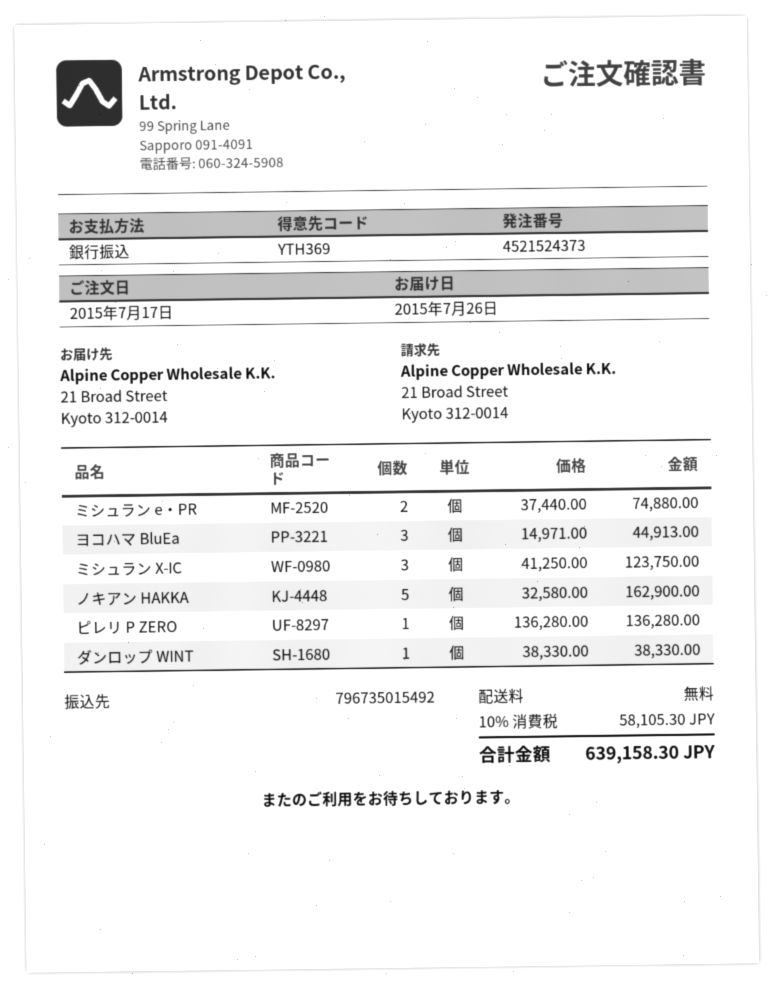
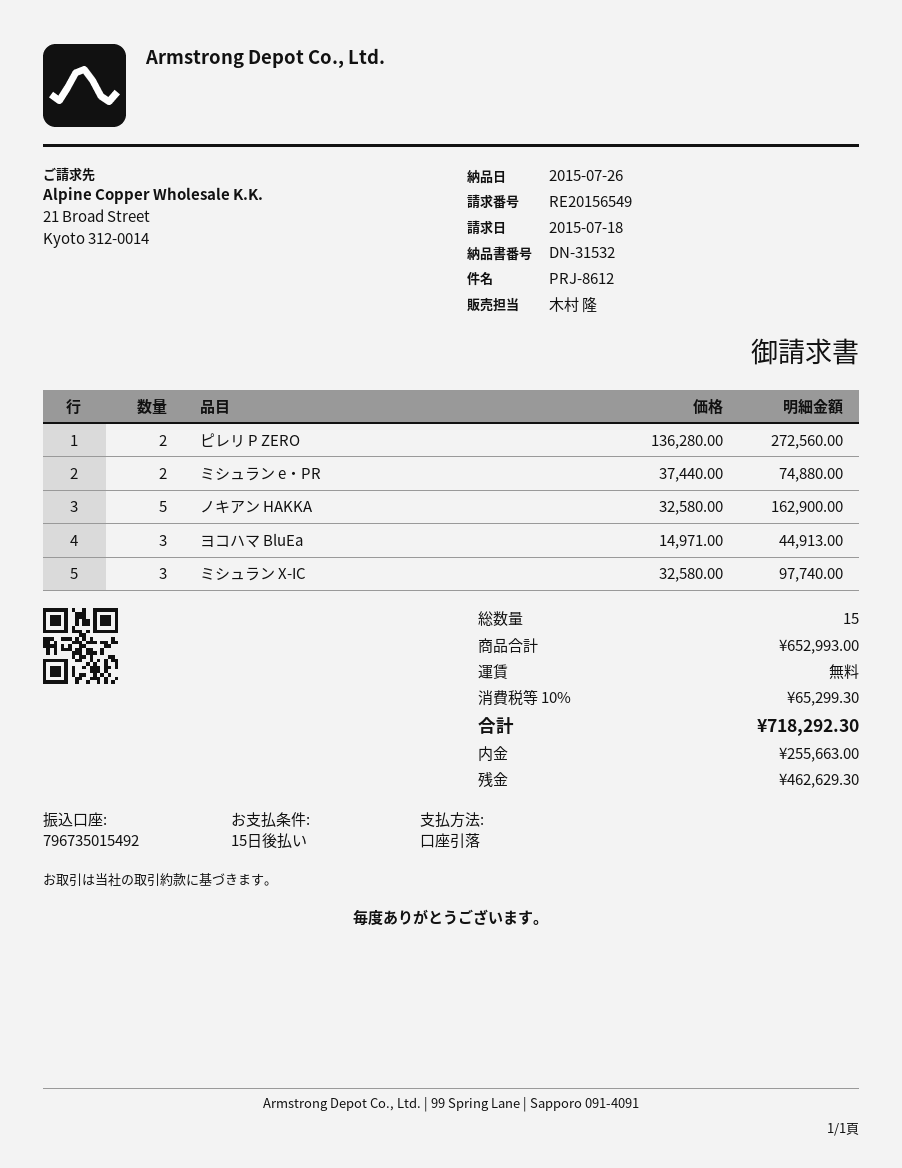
payment method: bank transfer -> direct debit
ミシュラン X-IC: 3 x 41250.00 = 123750.00 -> 3 x 32580.00 = 97740.00
ピレリ P ZERO: 1 x 136280.00 = 136280.00 -> 2 x 136280.00 = 272560.00
ダンロップ WINT: 1 x 38330.00 = 38330.00 -> none
tax: 10% = 58105.30 -> 10% = 65299.30
total: 639158.30 -> 718292.30

